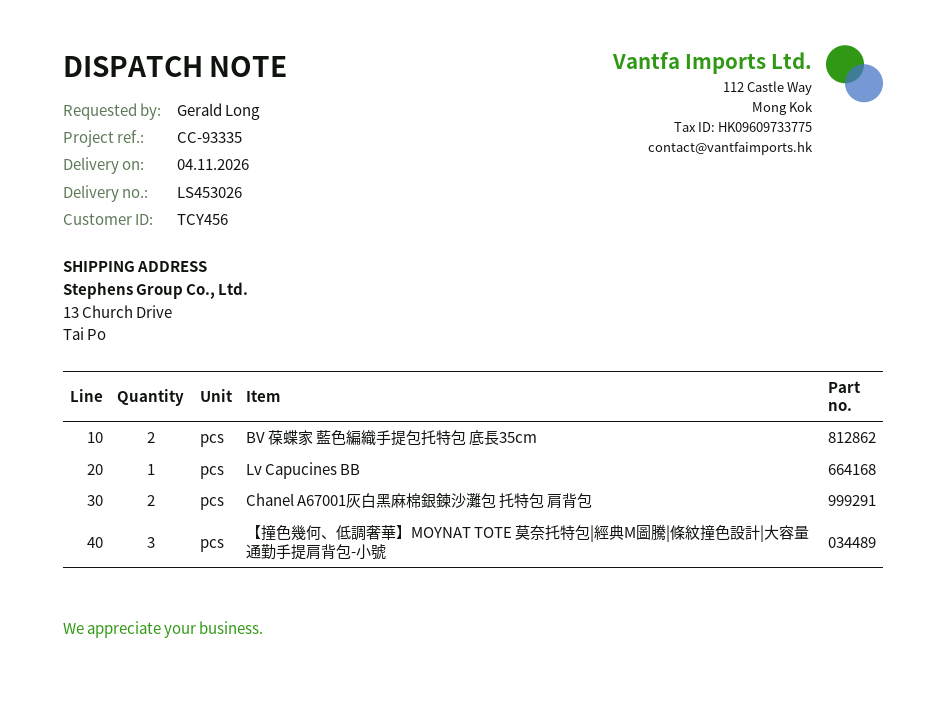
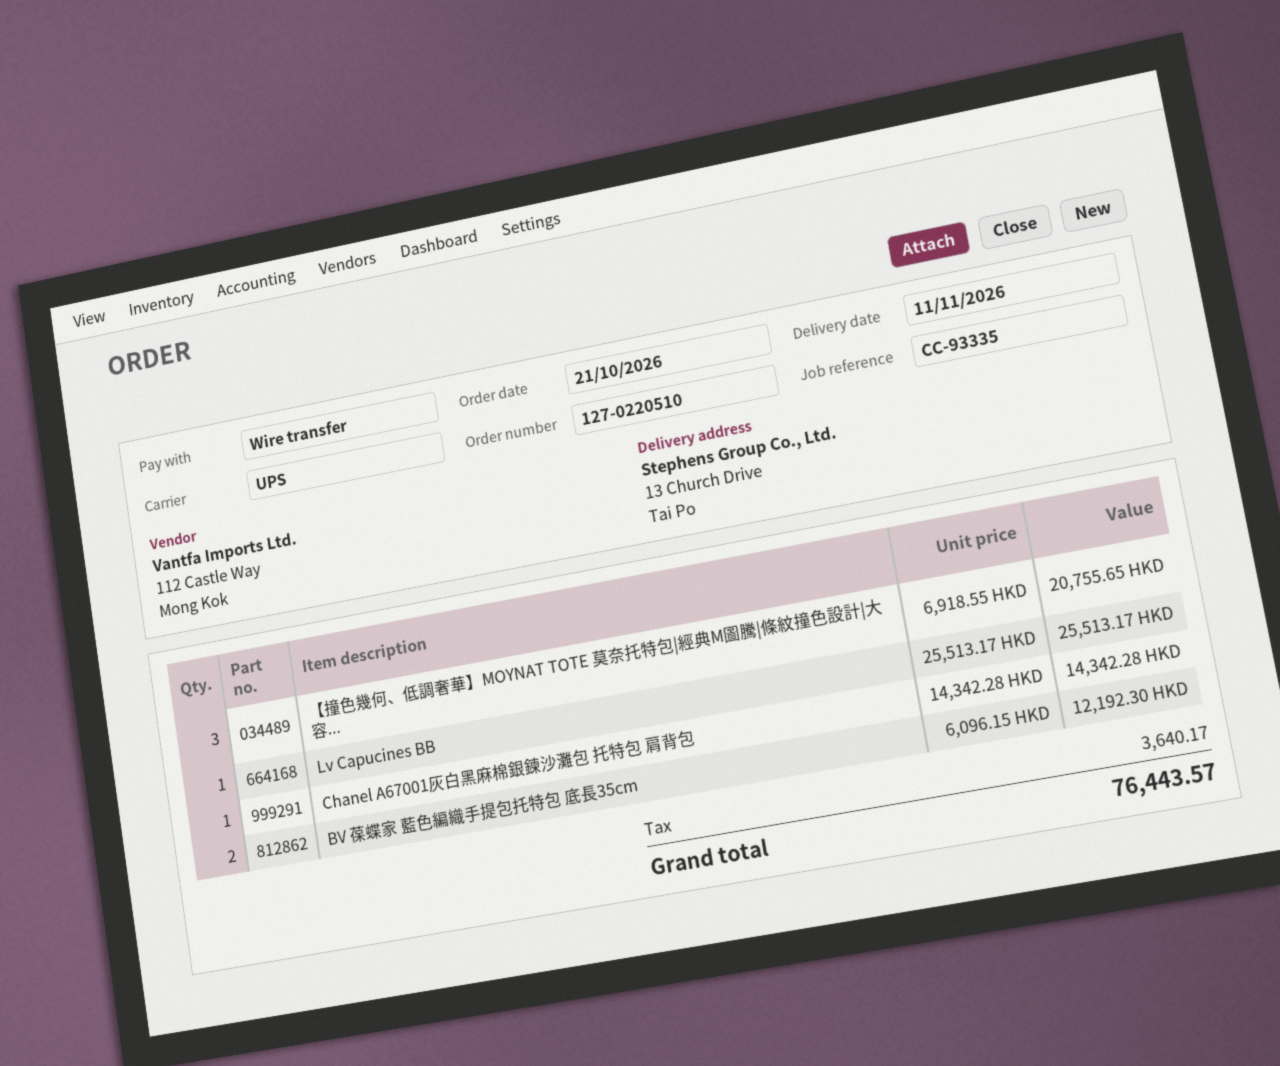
delivery date: 2026-11-04 -> 2026-11-11
Chanel A67001灰白黑麻棉銀鍊沙灘包 托特包 肩背包: 2 -> 1

